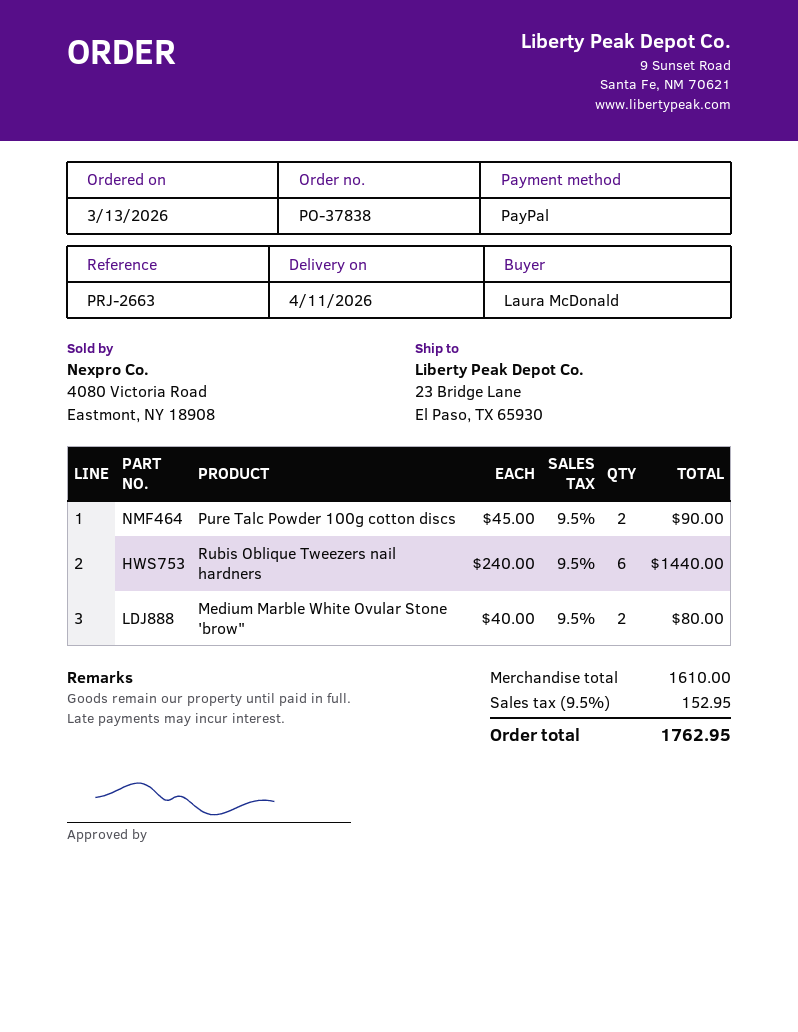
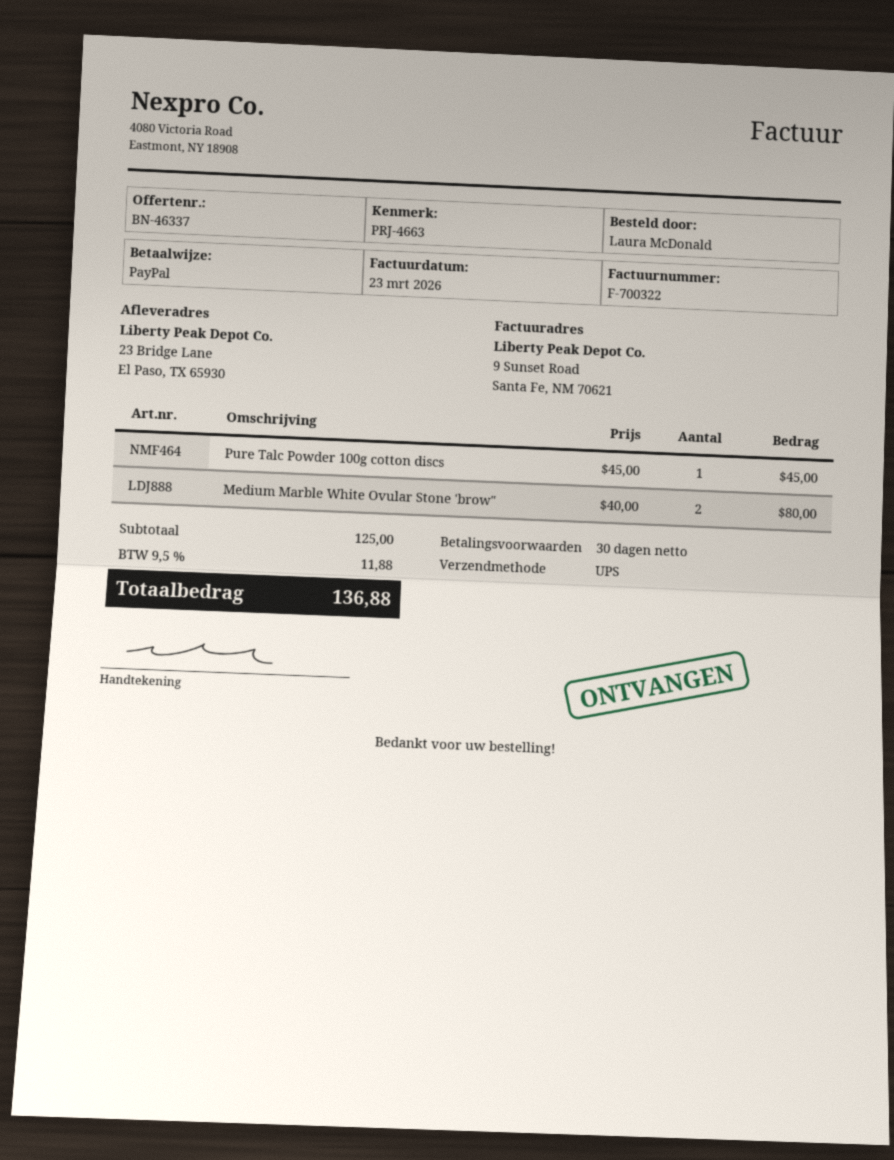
reference: PRJ-2663 -> PRJ-4663
Pure Talc Powder 100g cotton discs: 2 x 45.00 = 90.00 -> 1 x 45.00 = 45.00
Rubis Oblique Tweezers nail hardners: 6 x 240.00 = 1440.00 -> none
subtotal: 1610.00 -> 125.00
tax: 9.5% = 152.95 -> 9.5% = 11.88
total: 1762.95 -> 136.88

